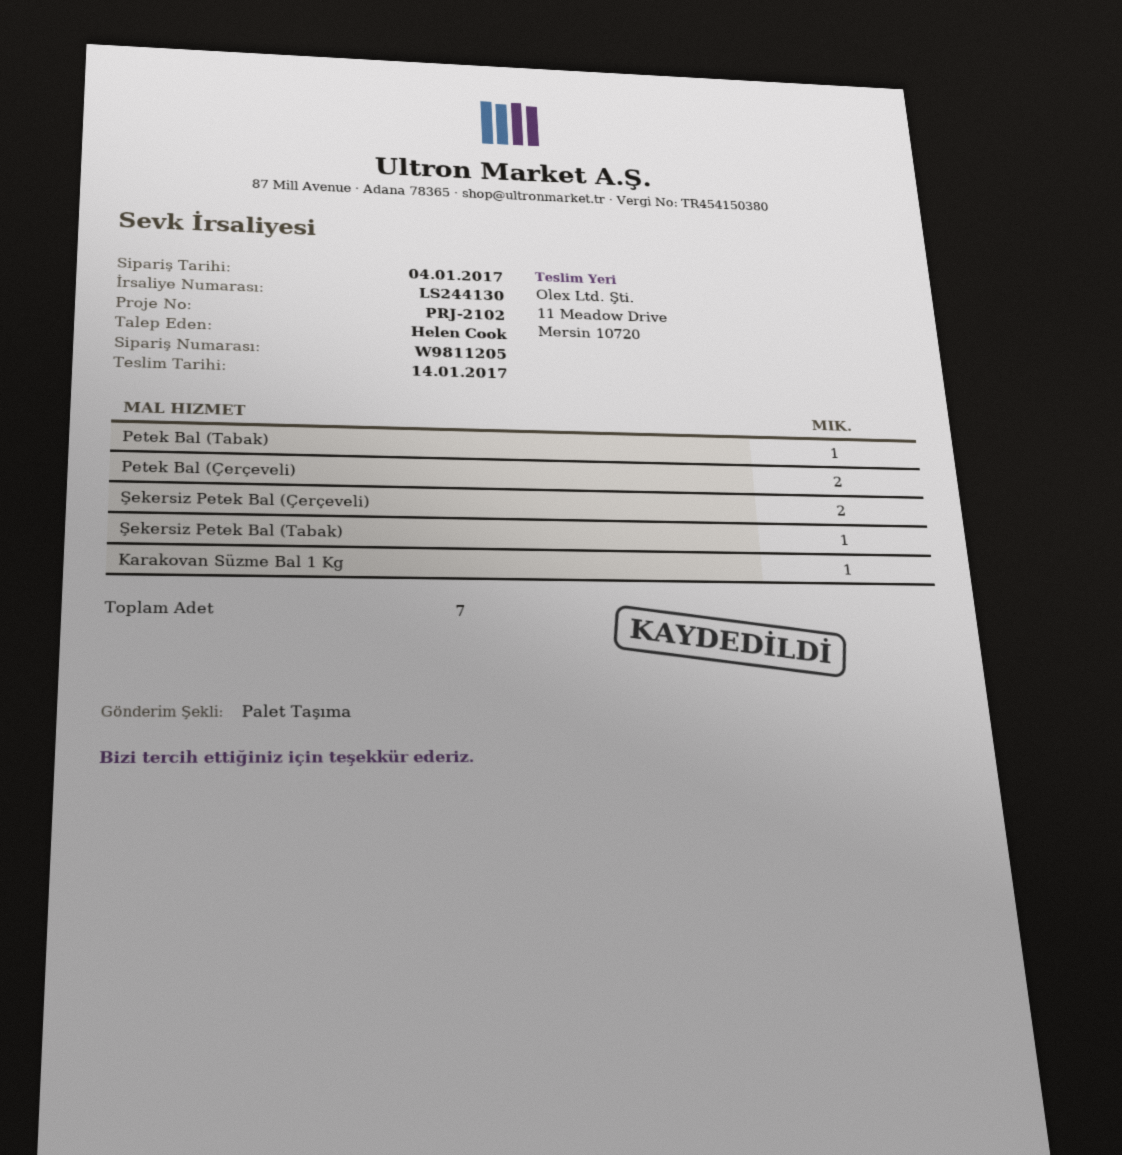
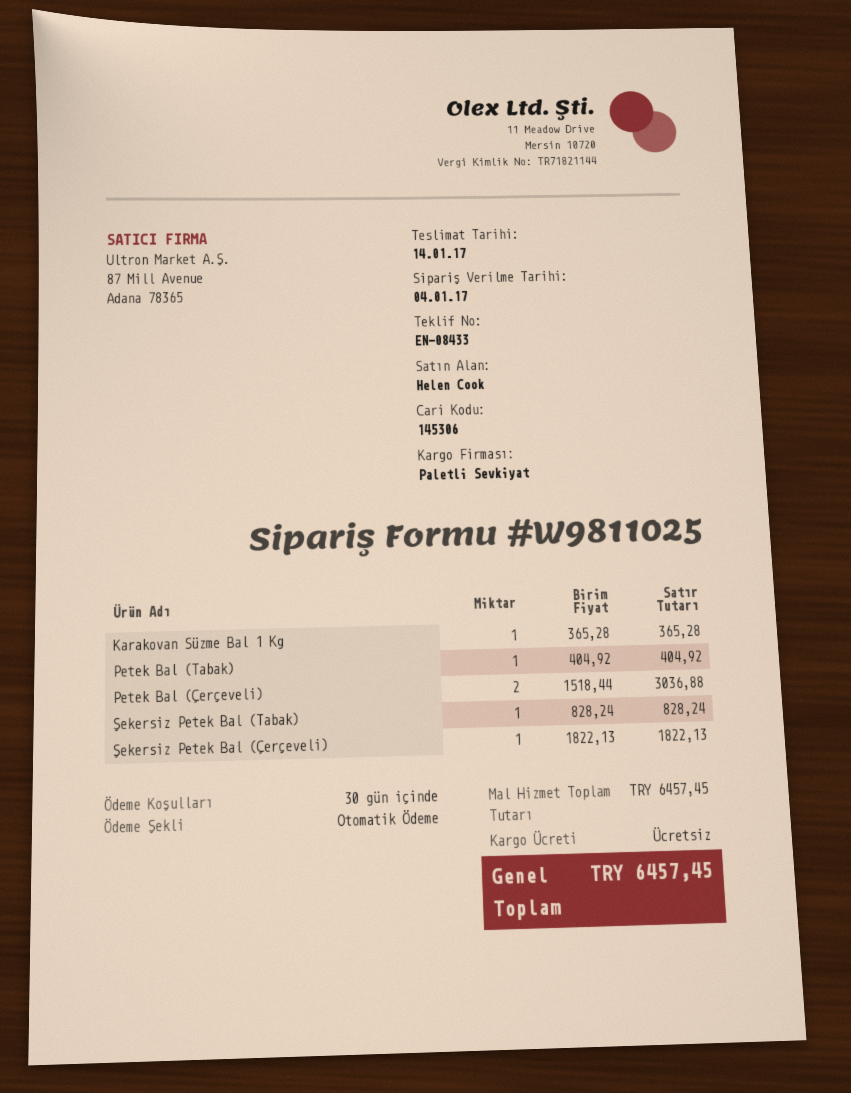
order number: W9811205 -> W9811025
Şekersiz Petek Bal (Çerçeveli): 2 -> 1

